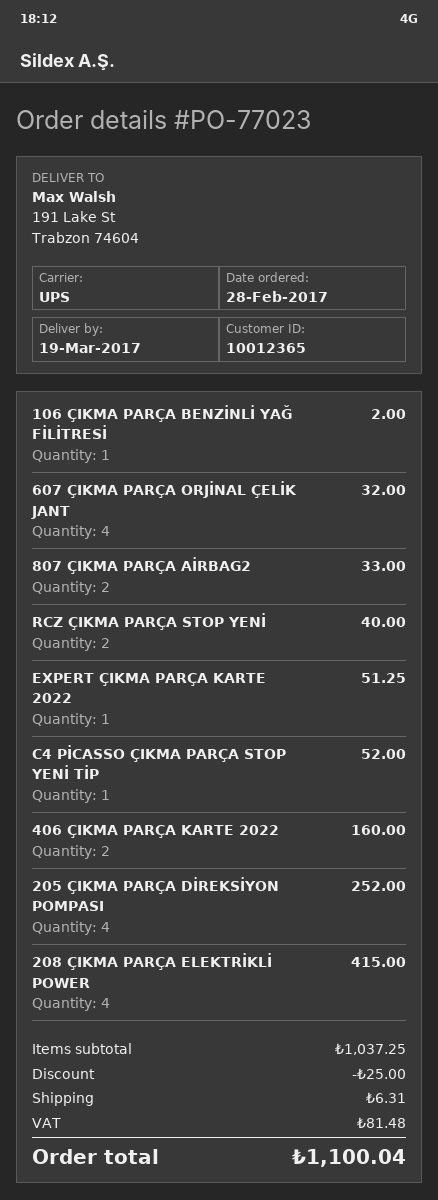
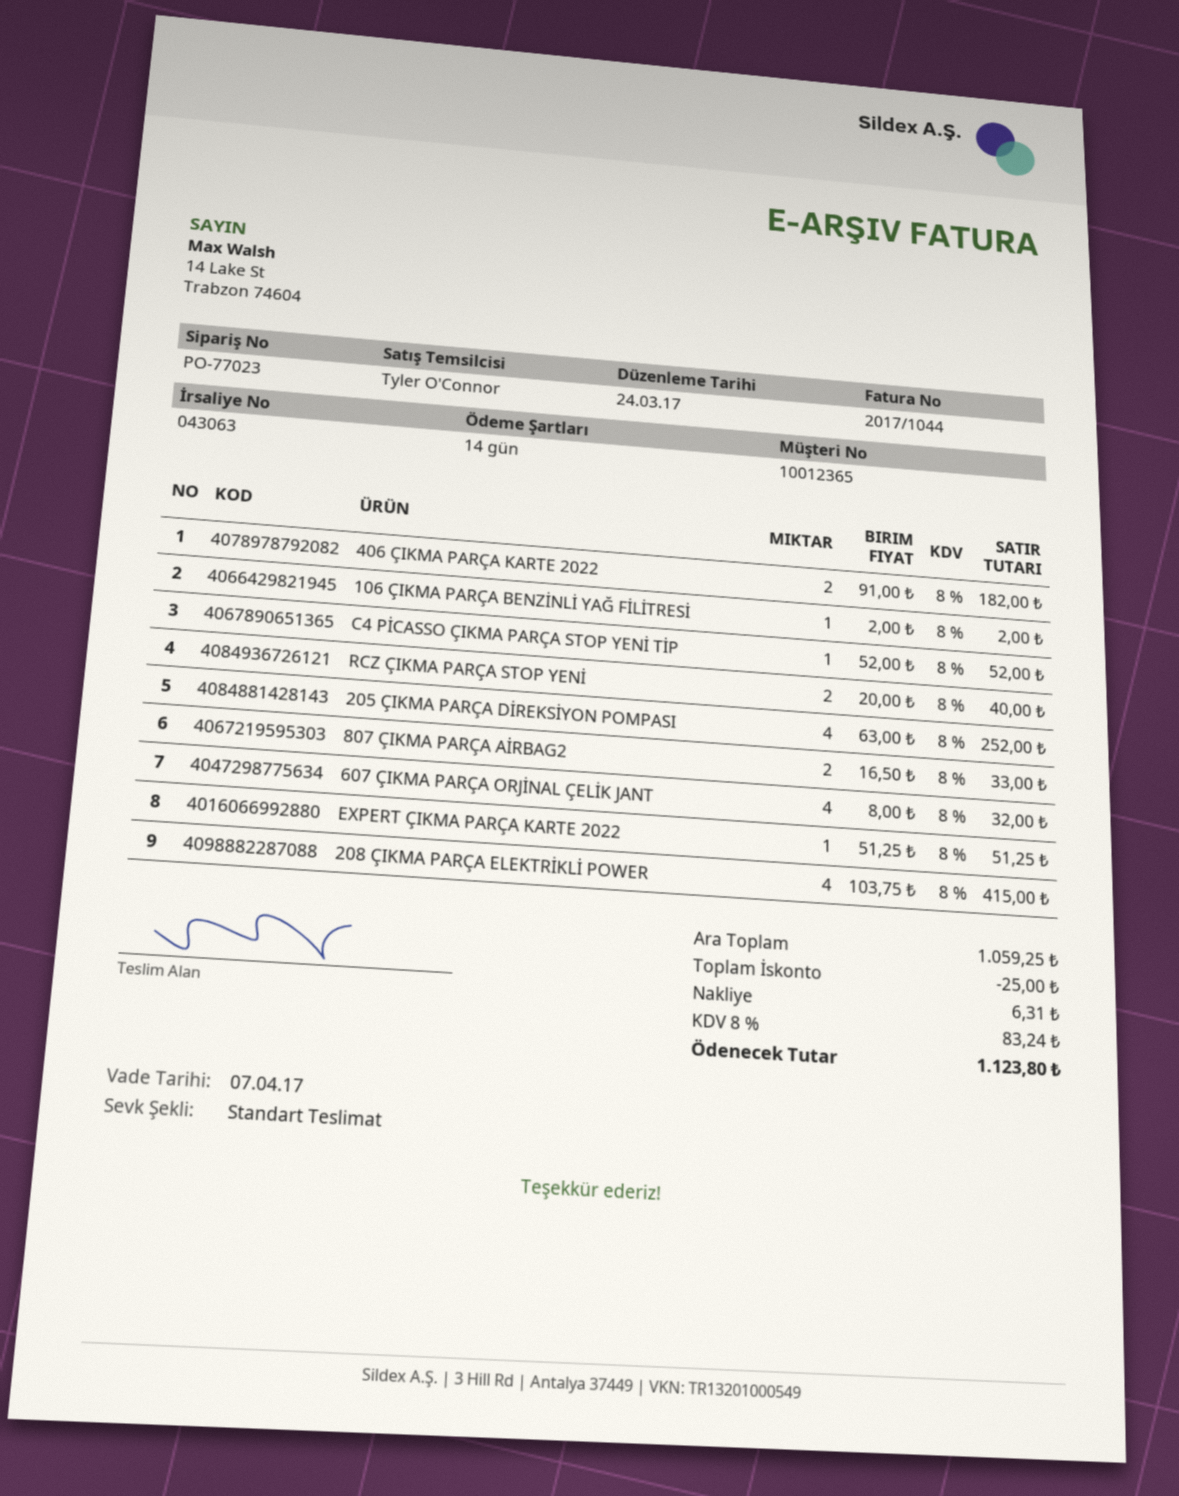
shipping method: UPS -> standard
406 ÇIKMA PARÇA KARTE 2022: 2 for 160.00 -> 2 for 182.00
subtotal: 1037.25 -> 1059.25
tax: 81.48 -> 83.24
total: 1100.04 -> 1123.80

